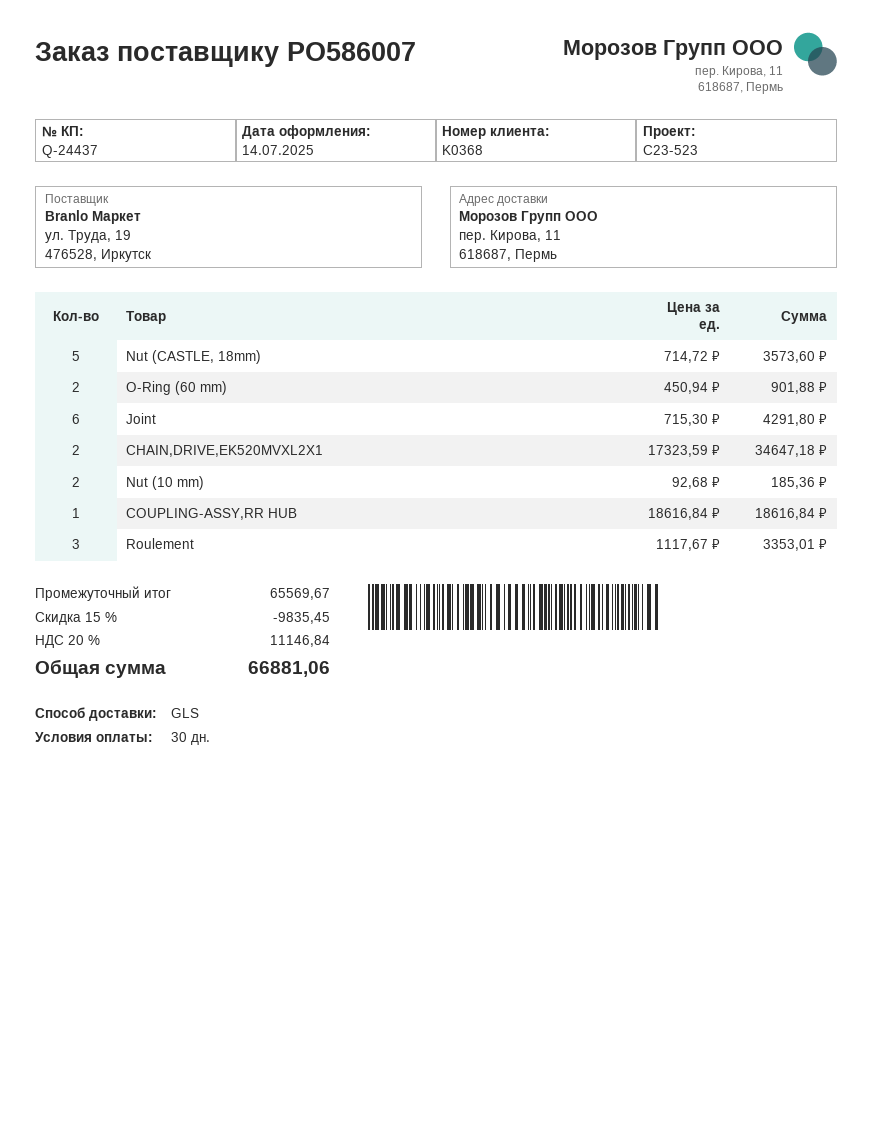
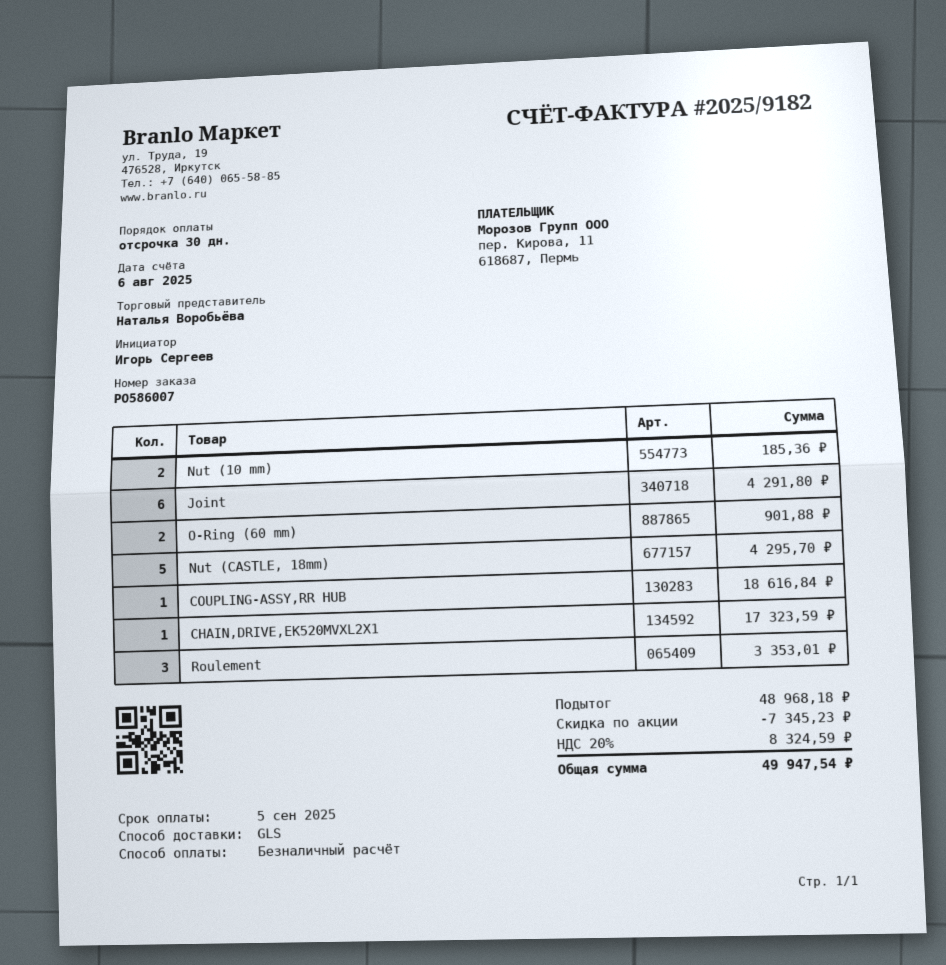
Nut (CASTLE, 18mm): 5 for 3573.60 -> 5 for 4295.70
CHAIN,DRIVE,EK520MVXL2X1: 2 for 34647.18 -> 1 for 17323.59
subtotal: 65569.67 -> 48968.18
discount: 9835.45 -> 7345.23
tax: 20% = 11146.84 -> 20% = 8324.59
total: 66881.06 -> 49947.54

